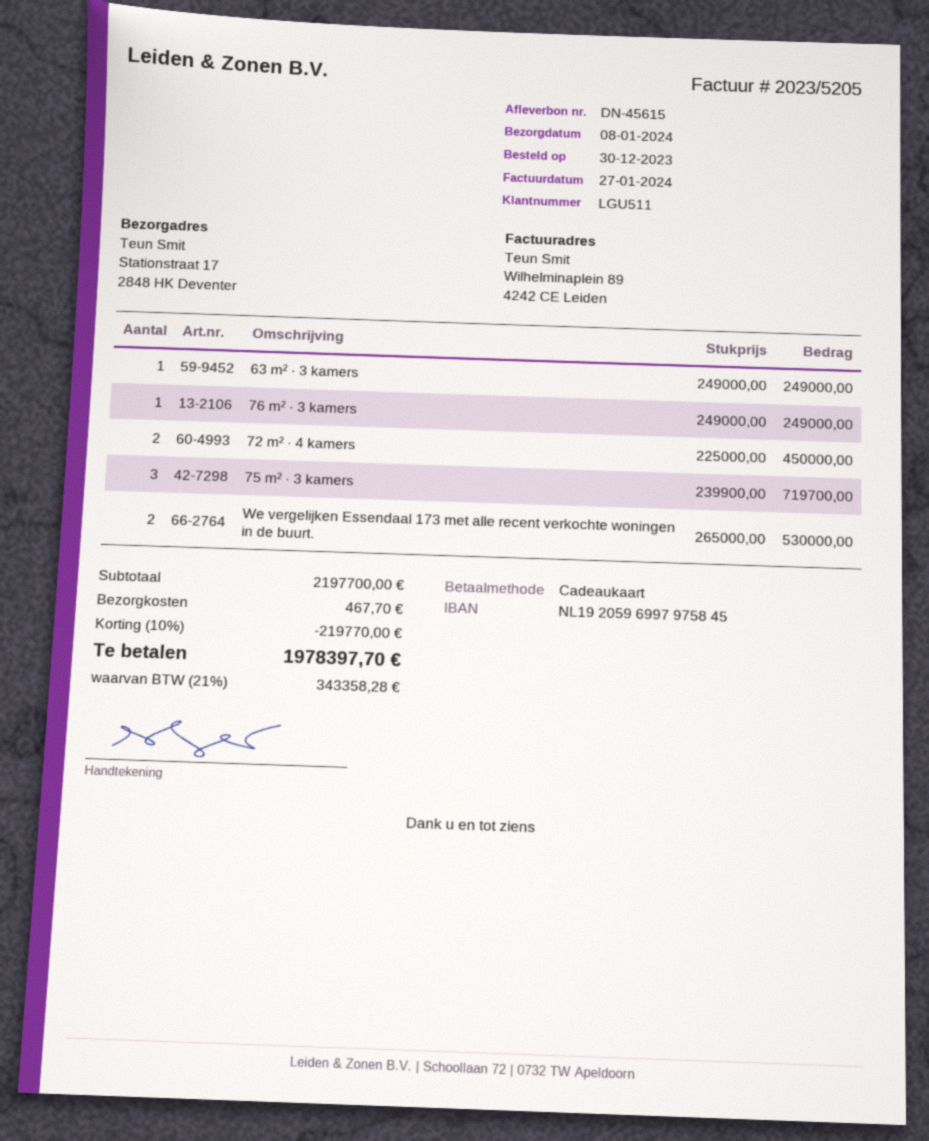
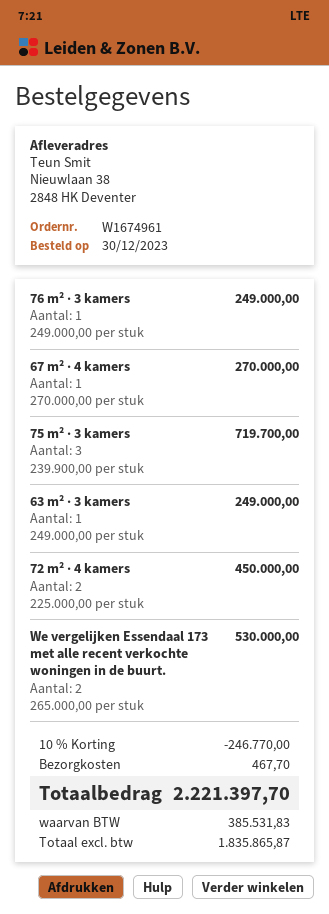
ship to: Stationstraat 17, 2848 HK Deventer -> Nieuwlaan 38, 2848 HK Deventer
67 m² · 4 kamers: none -> 1 x 270000.00 = 270000.00
discount: 10% = 219770.00 -> 10% = 246770.00
tax: 343358.28 -> 385531.83
total: 1978397.70 -> 2221397.70

